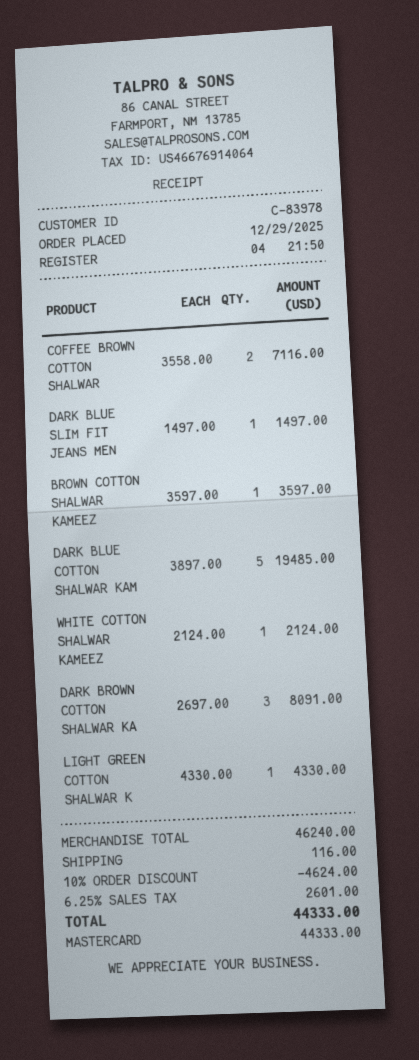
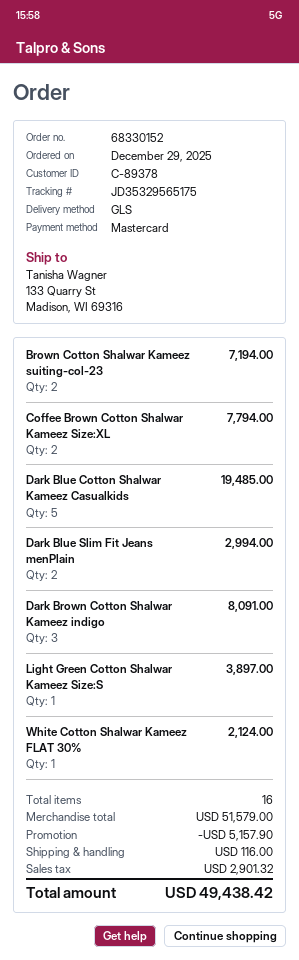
customer number: C-83978 -> C-89378
COFFEE BROWN COTTON SHALWAR: 2 for 7116.00 -> 2 for 7794.00
DARK BLUE SLIM FIT JEANS MEN: 1 for 1497.00 -> 2 for 2994.00
BROWN COTTON SHALWAR KAMEEZ: 1 for 3597.00 -> 2 for 7194.00
LIGHT GREEN COTTON SHALWAR K: 1 for 4330.00 -> 1 for 3897.00
subtotal: 46240.00 -> 51579.00
discount: 4624.00 -> 5157.90
tax: 2601.00 -> 2901.32
total: 44333.00 -> 49438.42

